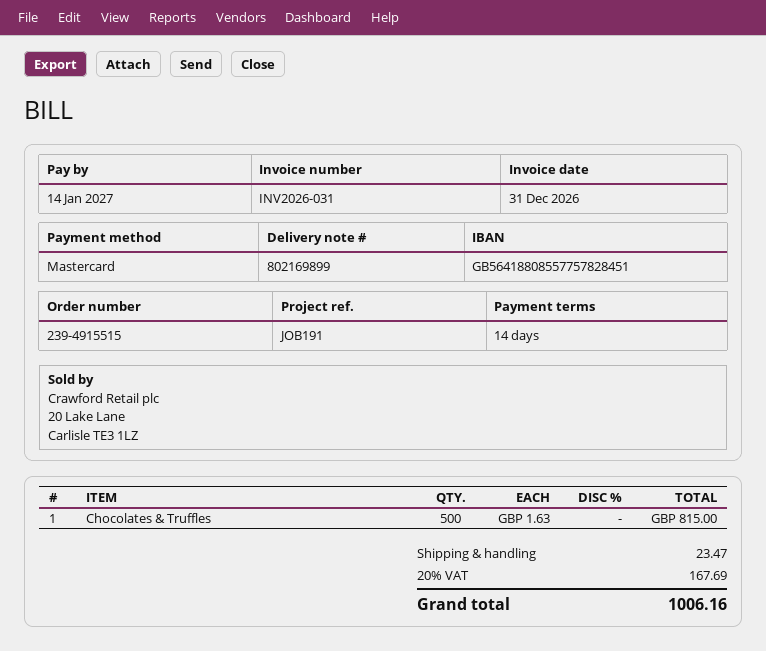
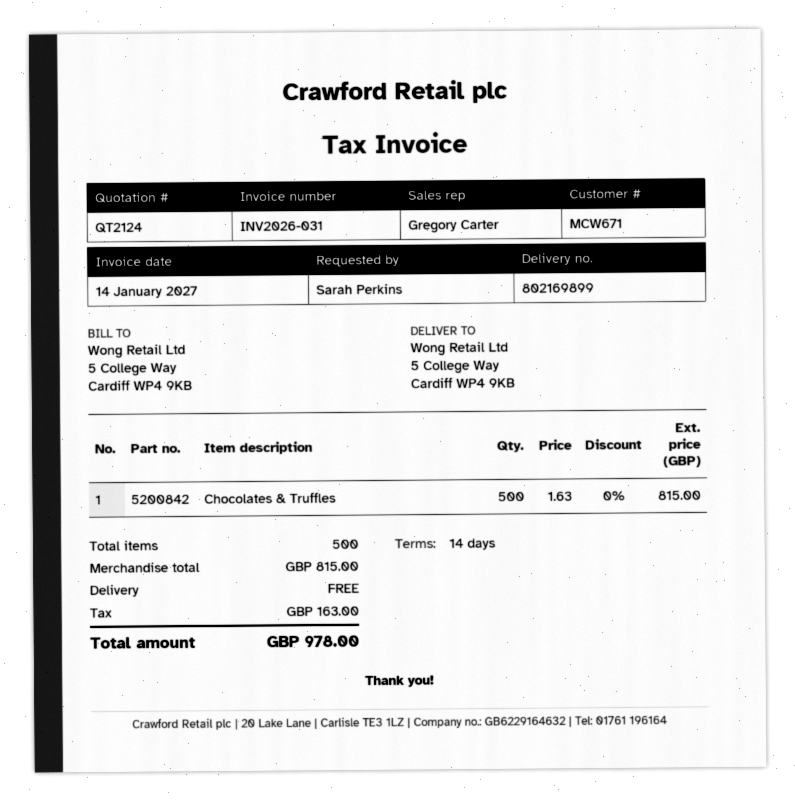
invoice date: 2026-12-31 -> 2027-01-14
shipping: 23.47 -> 0.00
tax: 167.69 -> 163.00
total: 1006.16 -> 978.00

